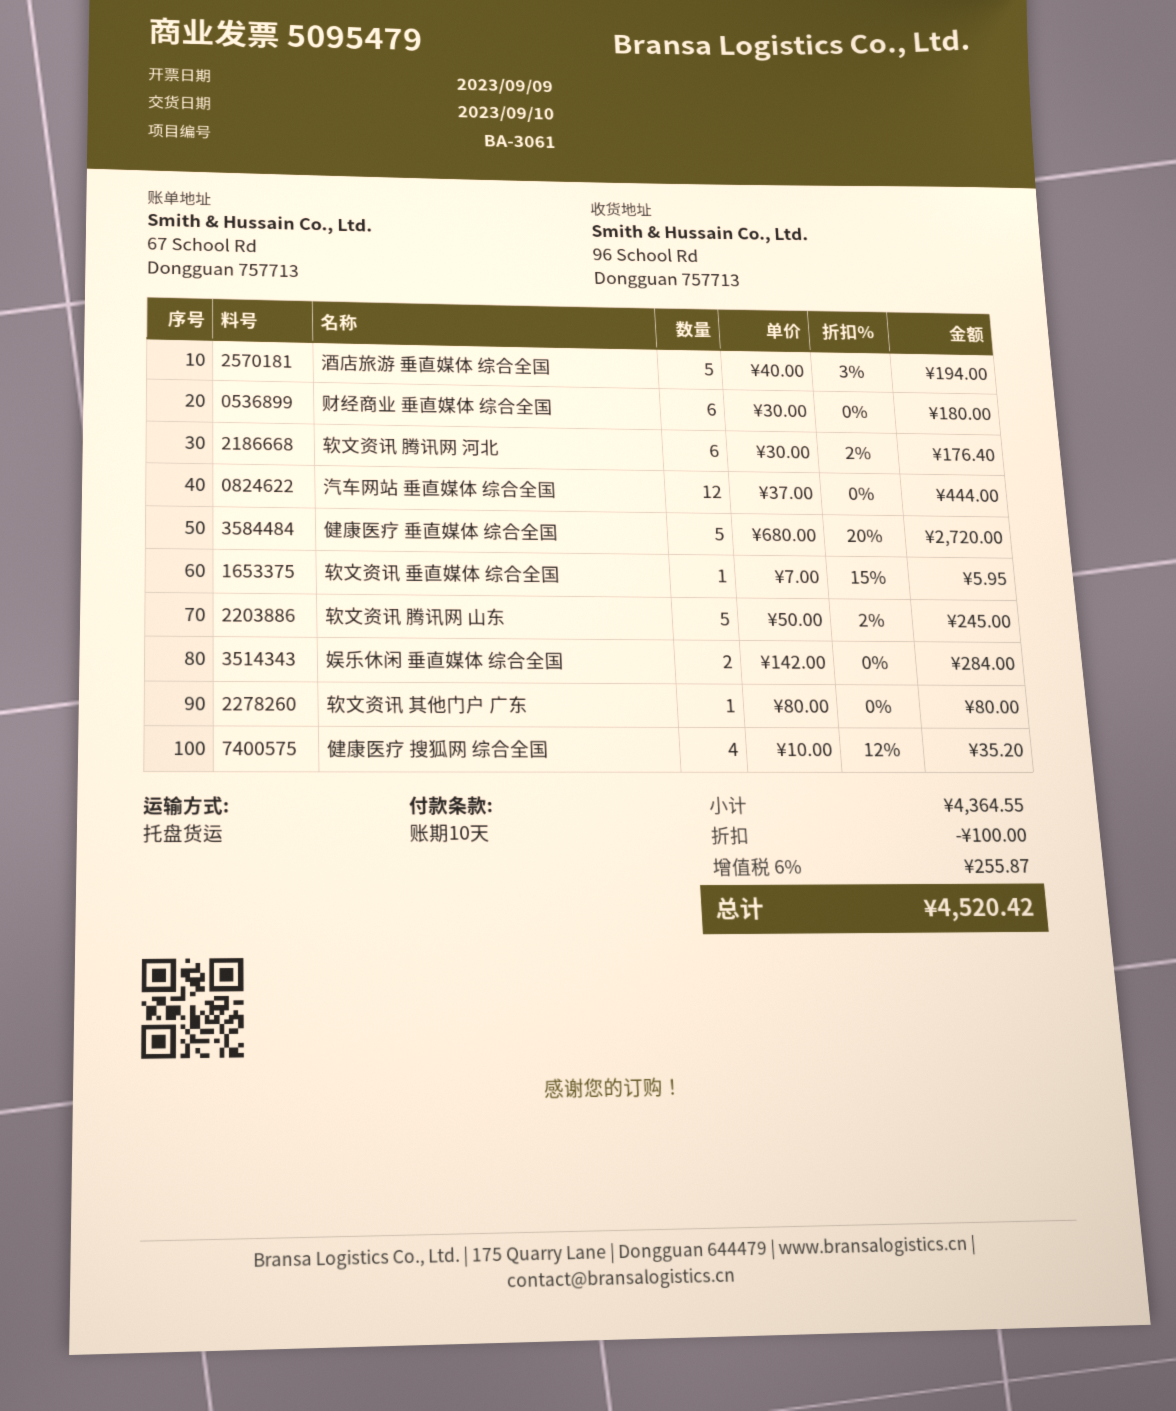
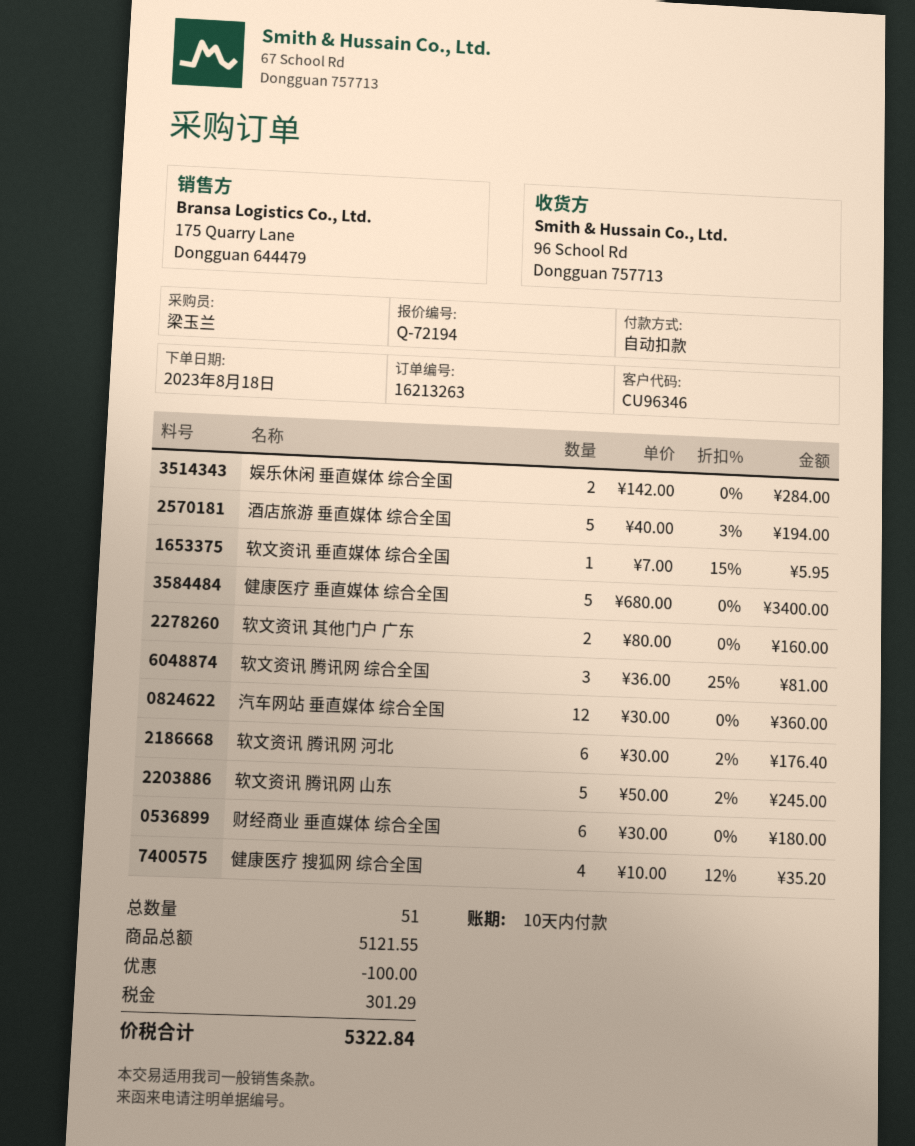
汽车网站 垂直媒体 综合全国: 12 x 37.00 = 444.00 -> 12 x 30.00 = 360.00
健康医疗 垂直媒体 综合全国: 5 x 680.00 - 20% = 2720.00 -> 5 x 680.00 = 3400.00
软文资讯 其他门户 广东: 1 x 80.00 = 80.00 -> 2 x 80.00 = 160.00
软文资讯 腾讯网 综合全国: none -> 3 x 36.00 - 25% = 81.00
subtotal: 4364.55 -> 5121.55
tax: 255.87 -> 301.29
total: 4520.42 -> 5322.84

